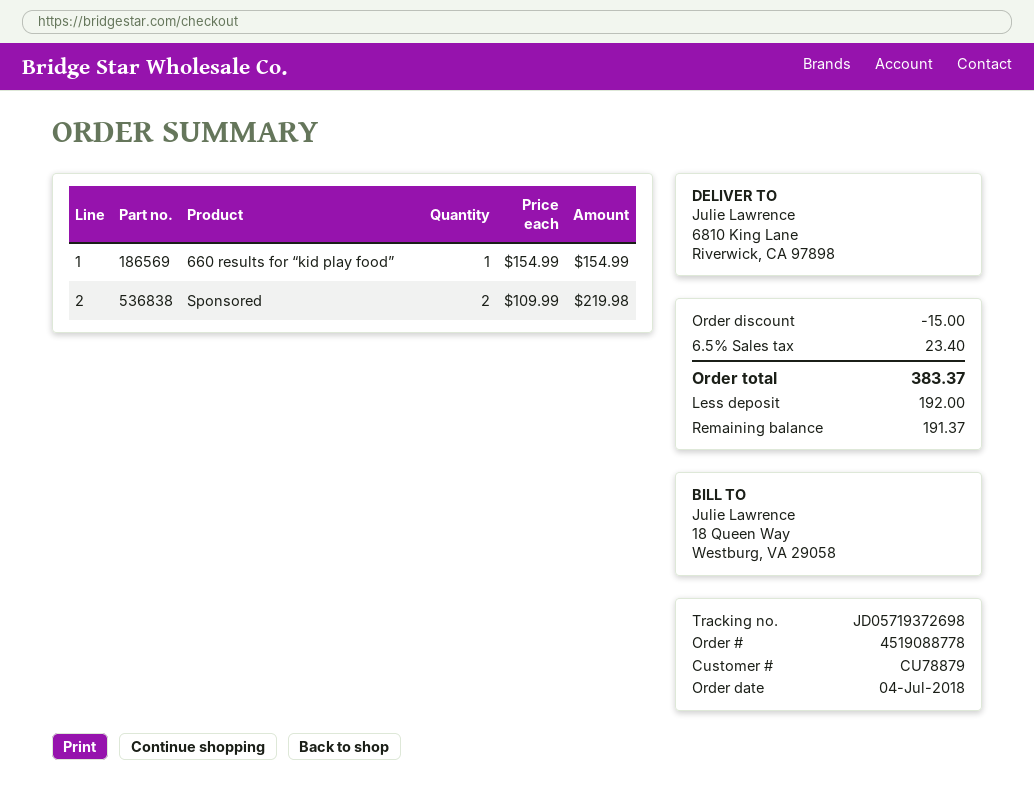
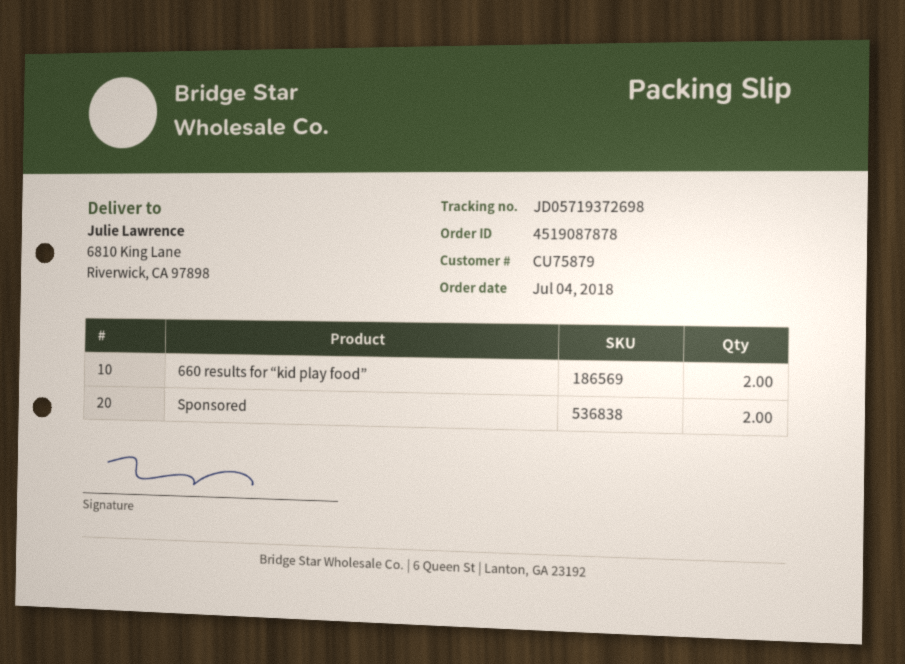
order number: 4519088778 -> 4519087878
customer number: CU78879 -> CU75879
660 results for “kid play food”: 1 -> 2

